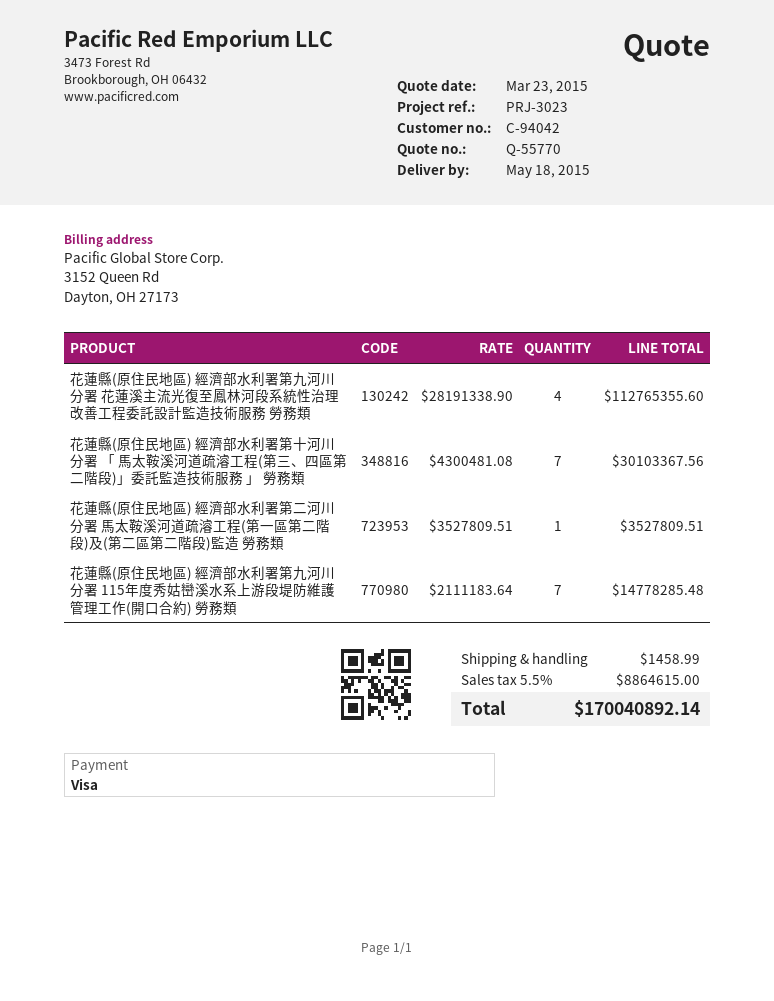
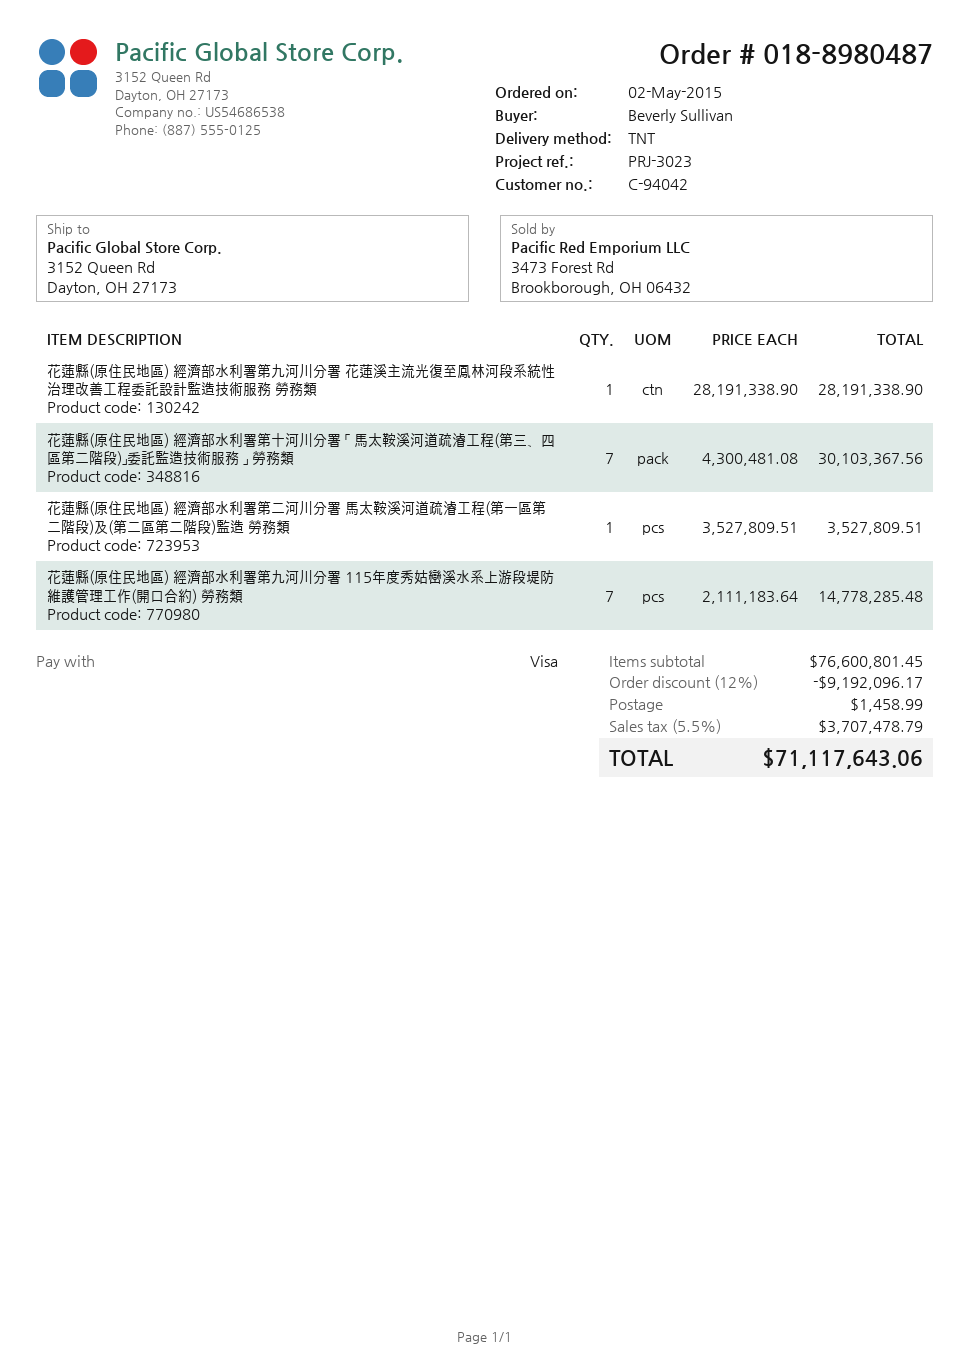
花蓮縣(原住民地區) 經濟部水利署第九河川分署 花蓮溪主流光復至鳳林河段系統性治理改善工程委託設計監造技術服務 勞務類: 4 x 28191338.90 = 112765355.60 -> 1 x 28191338.90 = 28191338.90
discount: none -> 12% = 9192096.17
tax: 5.5% = 8864615.00 -> 5.5% = 3707478.79
total: 170040892.14 -> 71117643.06

